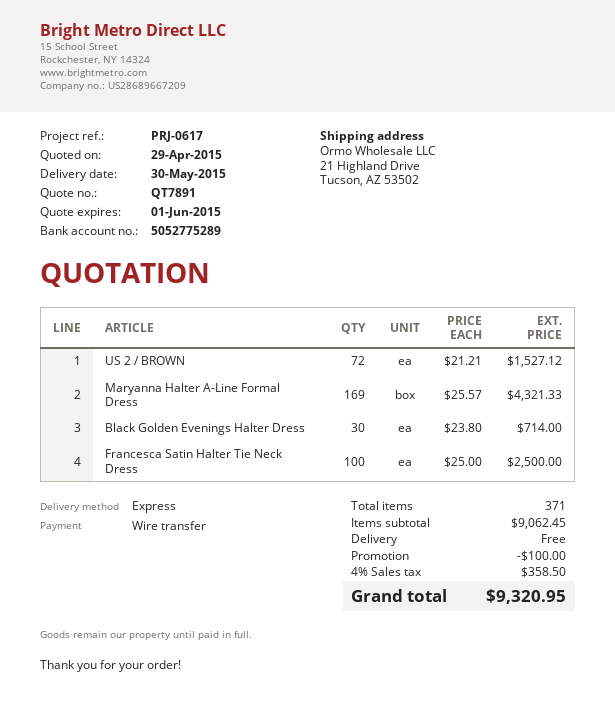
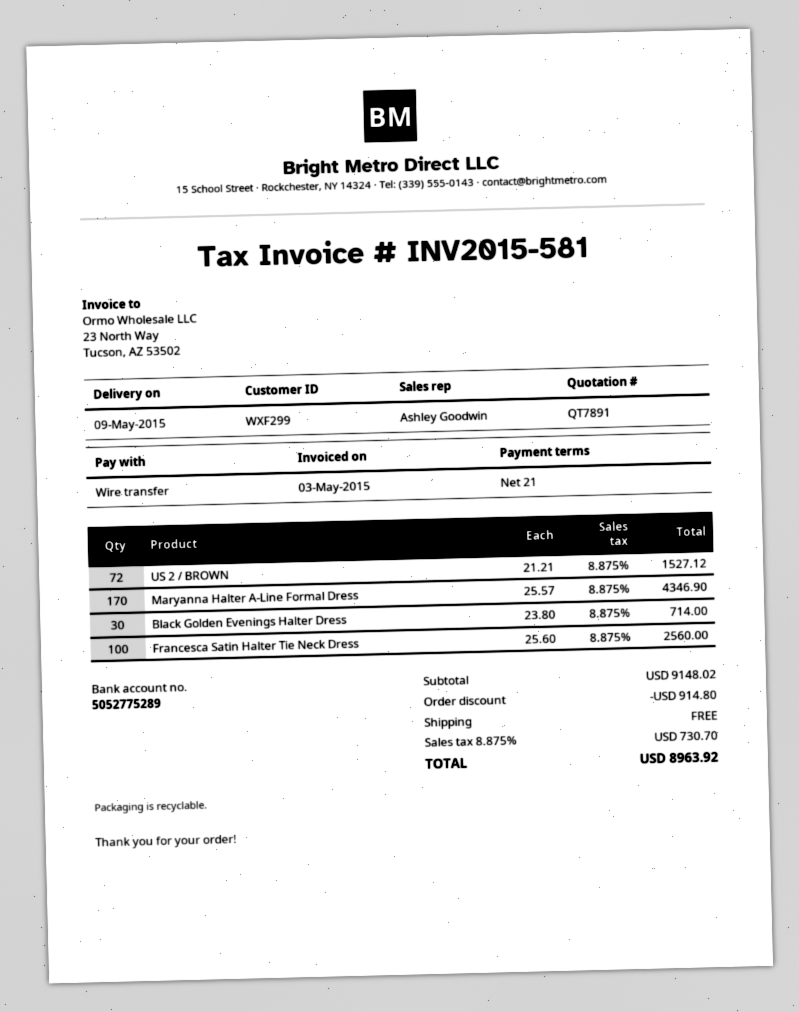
delivery date: 2015-05-30 -> 2015-05-09
Maryanna Halter A-Line Formal Dress: 169 x 25.57 = 4321.33 -> 170 x 25.57 = 4346.90
Francesca Satin Halter Tie Neck Dress: 100 x 25.00 = 2500.00 -> 100 x 25.60 = 2560.00
subtotal: 9062.45 -> 9148.02
discount: 100.00 -> 914.80
tax: 4% = 358.50 -> 8.875% = 730.70
total: 9320.95 -> 8963.92

